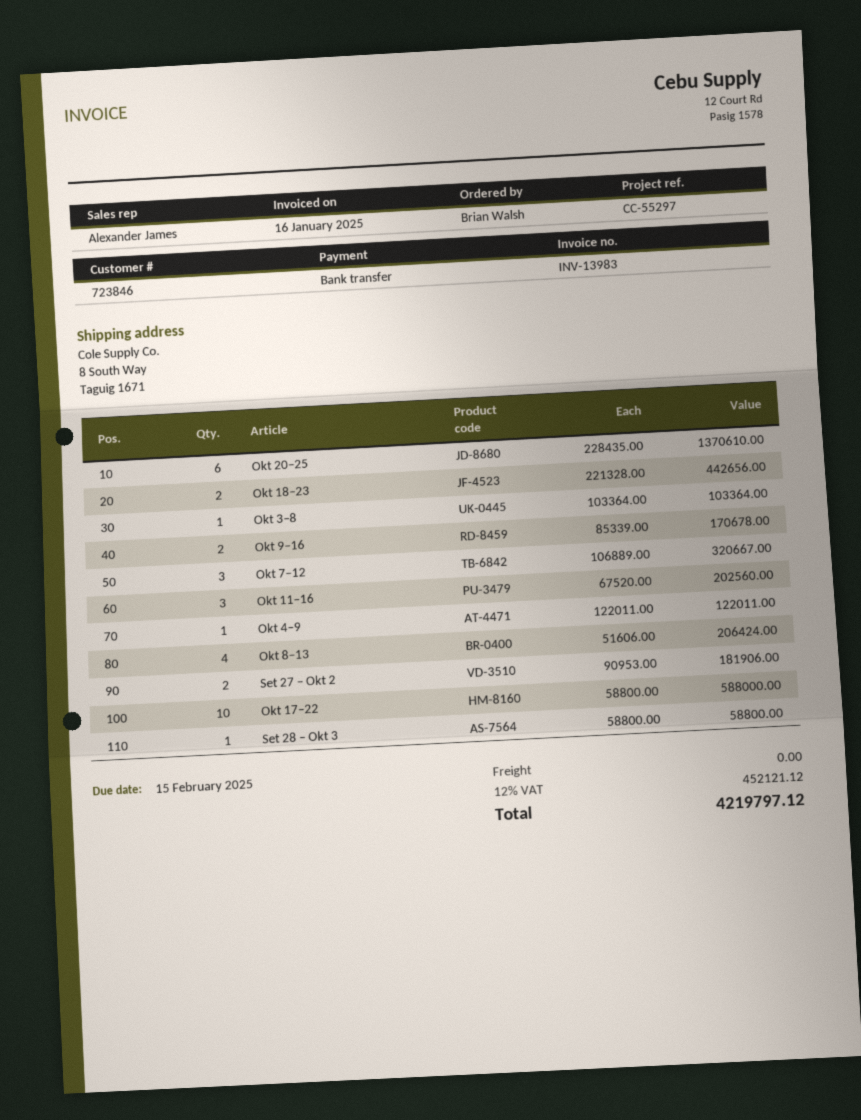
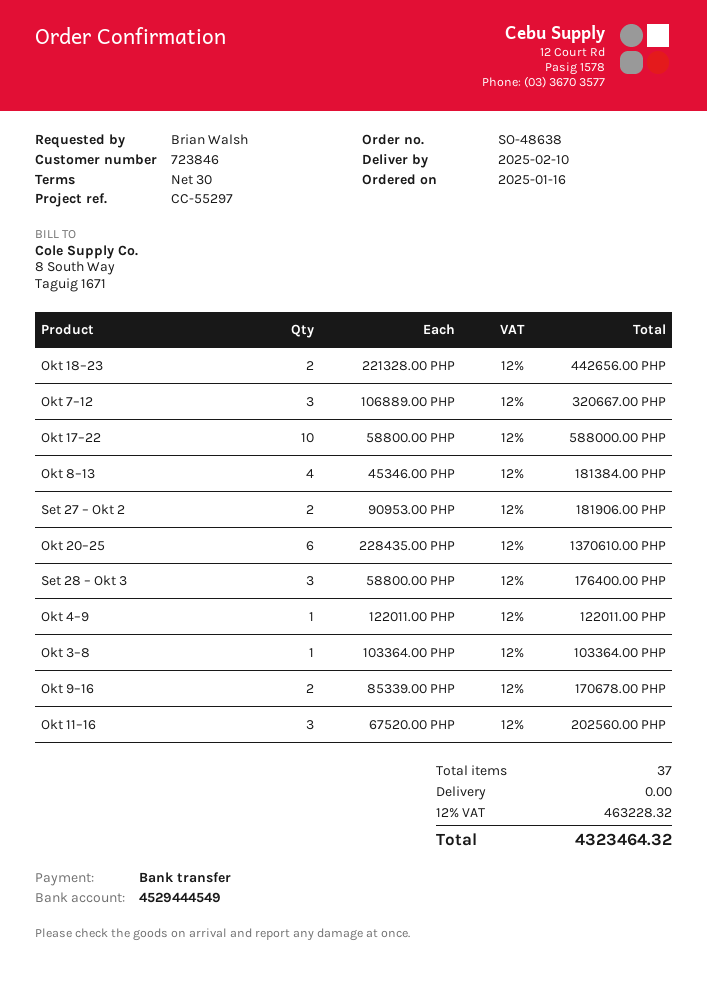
Okt 8–13: 4 x 51606.00 = 206424.00 -> 4 x 45346.00 = 181384.00
Set 28 – Okt 3: 1 x 58800.00 = 58800.00 -> 3 x 58800.00 = 176400.00
tax: 12% = 452121.12 -> 12% = 463228.32
total: 4219797.12 -> 4323464.32

